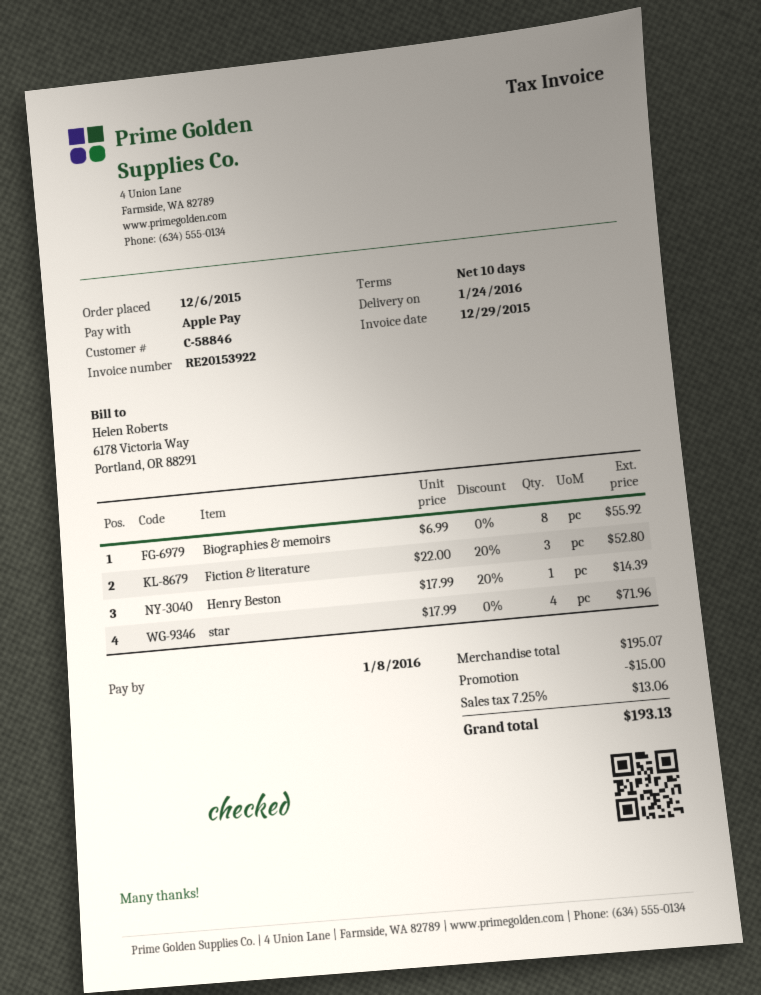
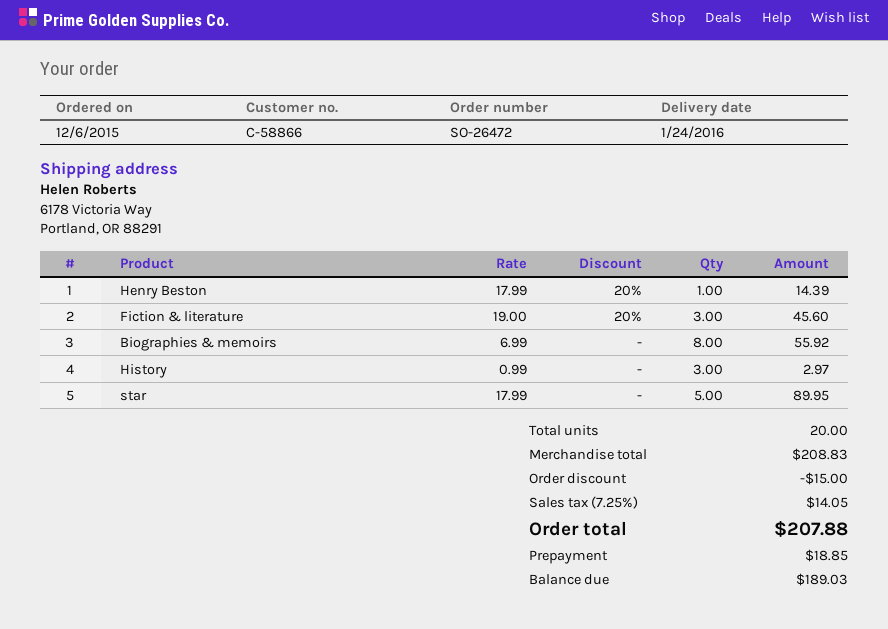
customer number: C-58846 -> C-58866
Fiction & literature: 3 x 22.00 - 20% = 52.80 -> 3 x 19.00 - 20% = 45.60
star: 4 x 17.99 = 71.96 -> 5 x 17.99 = 89.95
History: none -> 3 x 0.99 = 2.97
subtotal: 195.07 -> 208.83
tax: 7.25% = 13.06 -> 7.25% = 14.05
total: 193.13 -> 207.88

